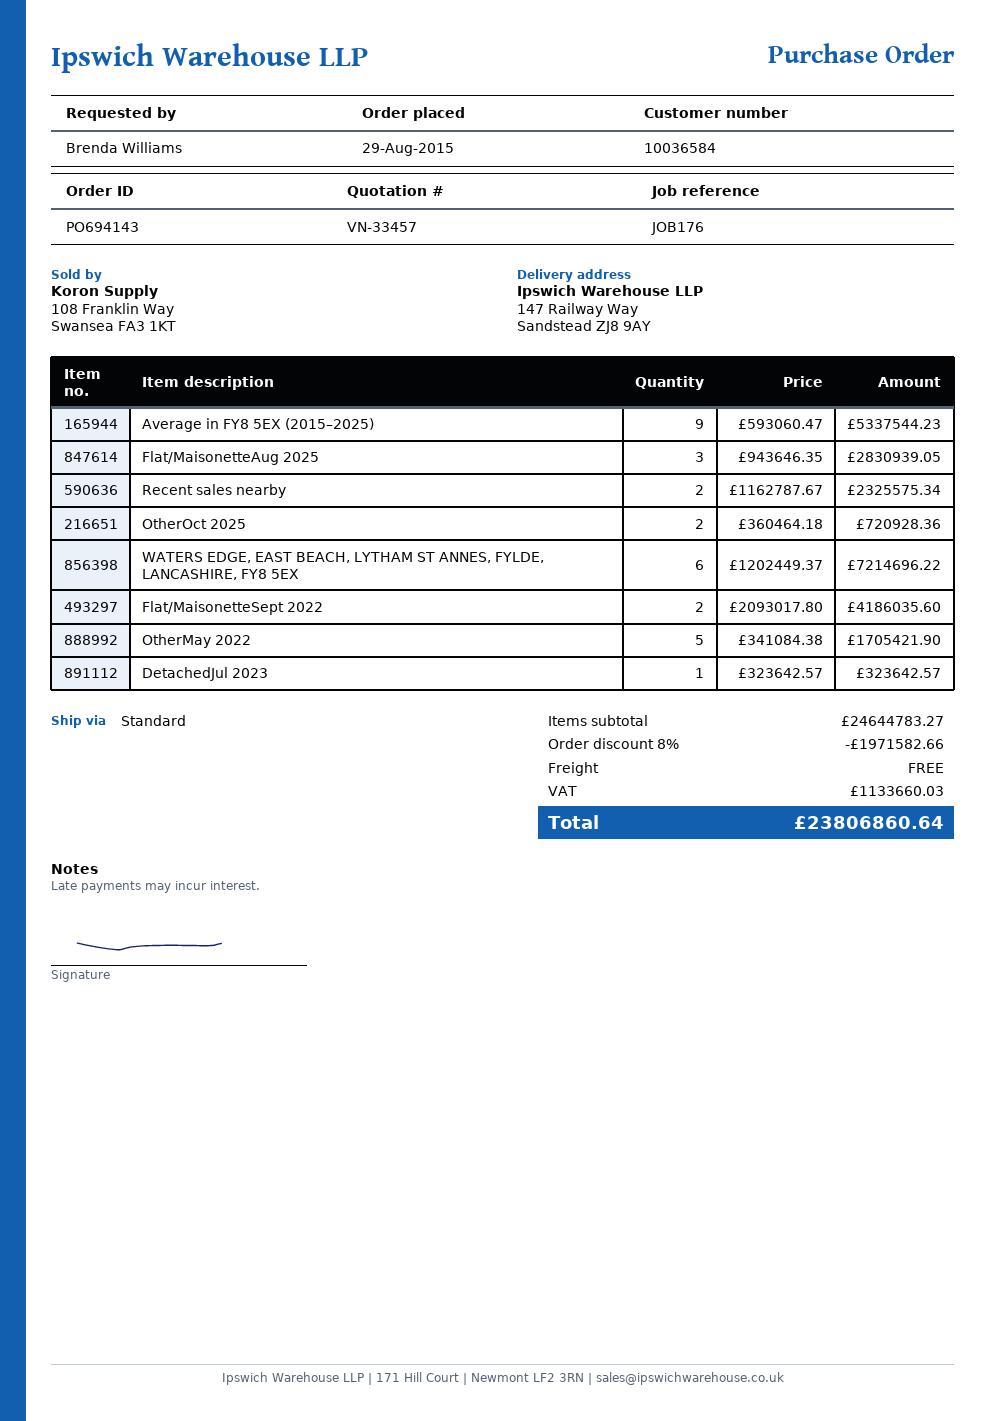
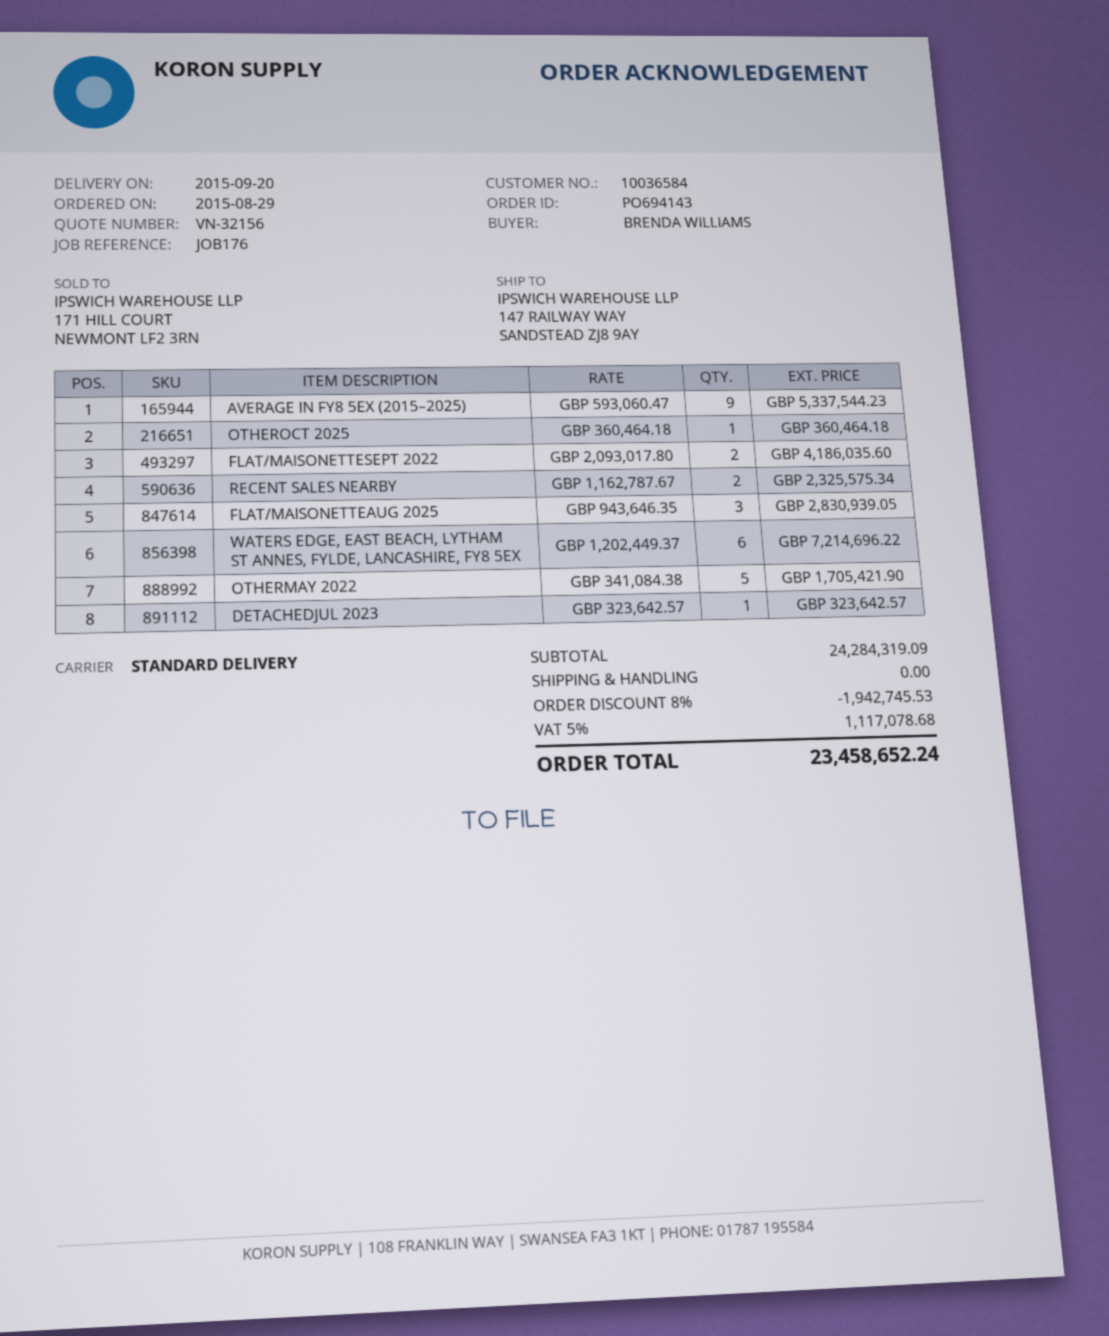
quote number: VN-33457 -> VN-32156
OtherOct 2025: 2 x 360464.18 = 720928.36 -> 1 x 360464.18 = 360464.18
subtotal: 24644783.27 -> 24284319.09
discount: 8% = 1971582.66 -> 8% = 1942745.53
tax: 1133660.03 -> 1117078.68
total: 23806860.64 -> 23458652.24

